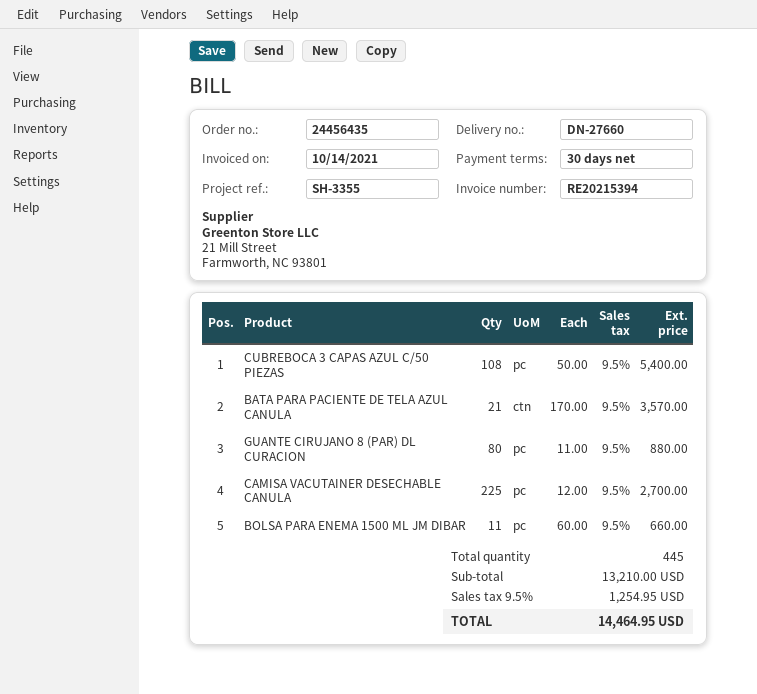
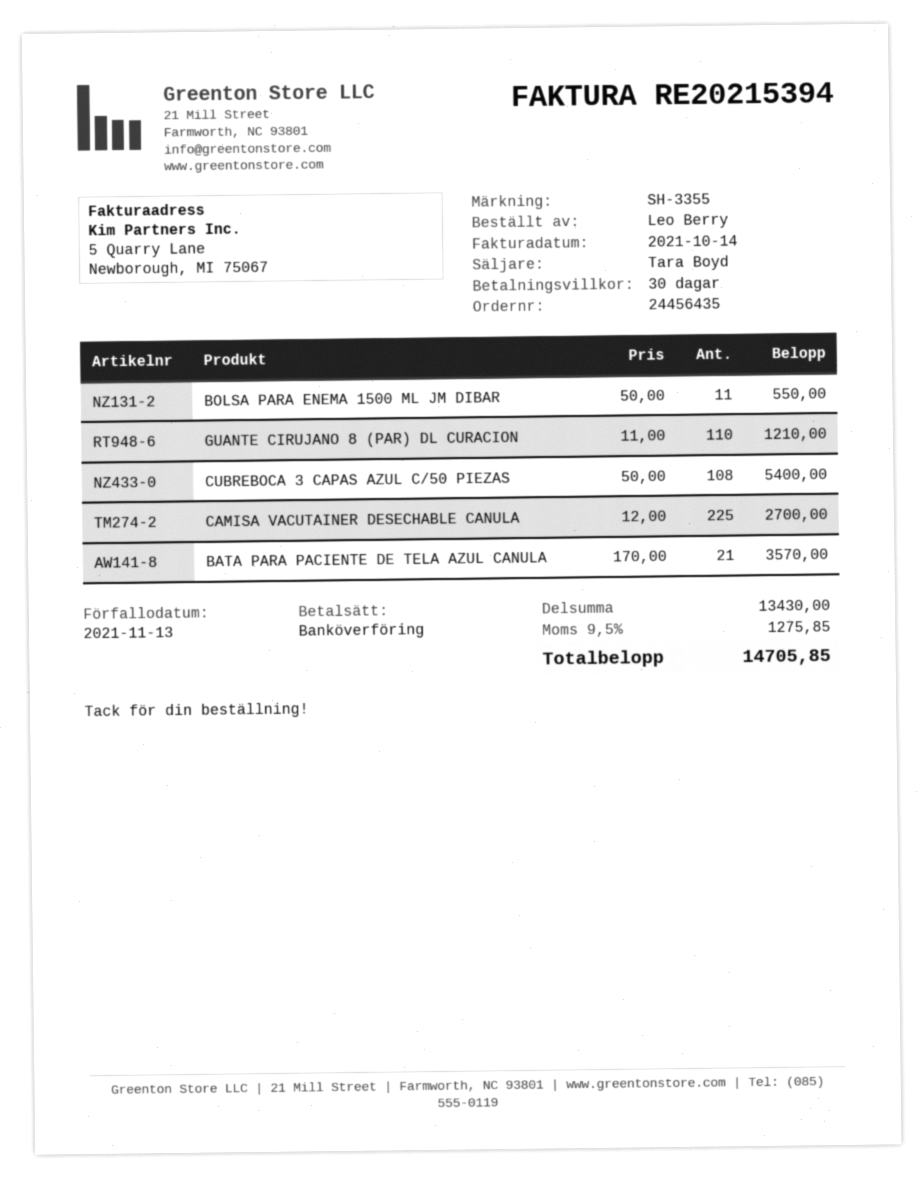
GUANTE CIRUJANO 8 (PAR) DL CURACION: 80 x 11.00 = 880.00 -> 110 x 11.00 = 1210.00
BOLSA PARA ENEMA 1500 ML JM DIBAR: 11 x 60.00 = 660.00 -> 11 x 50.00 = 550.00
subtotal: 13210.00 -> 13430.00
tax: 9.5% = 1254.95 -> 9.5% = 1275.85
total: 14464.95 -> 14705.85

